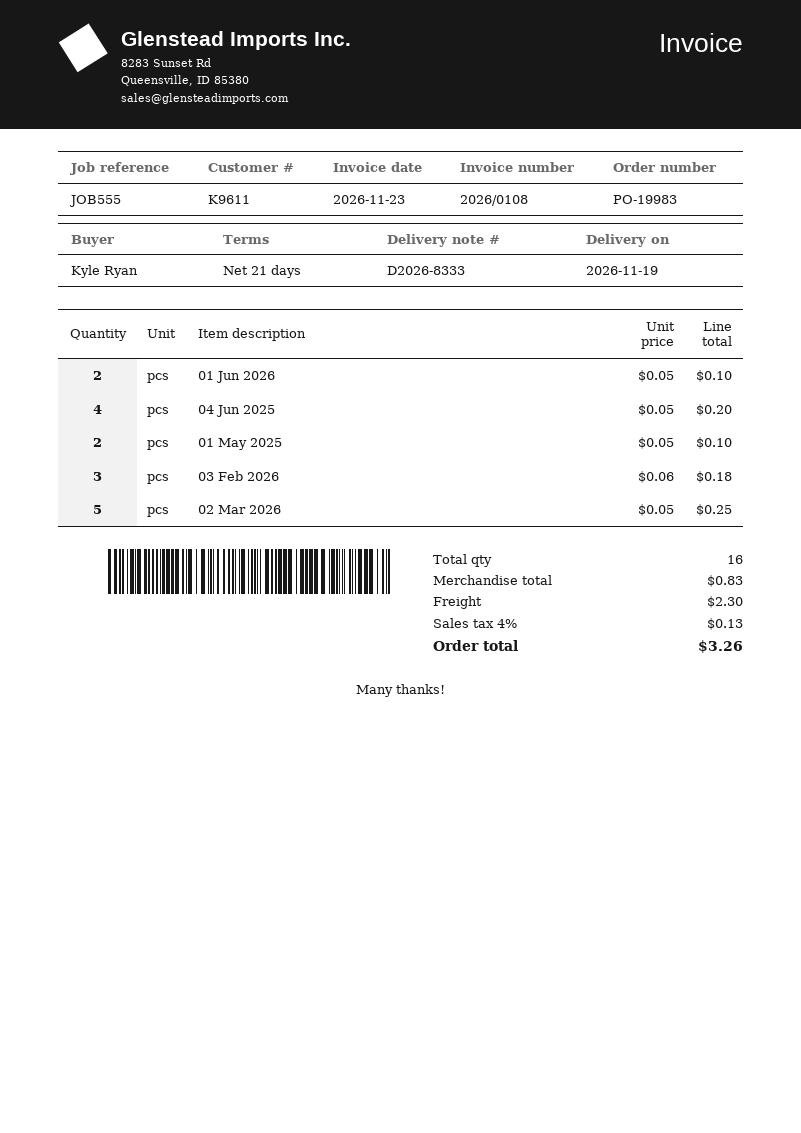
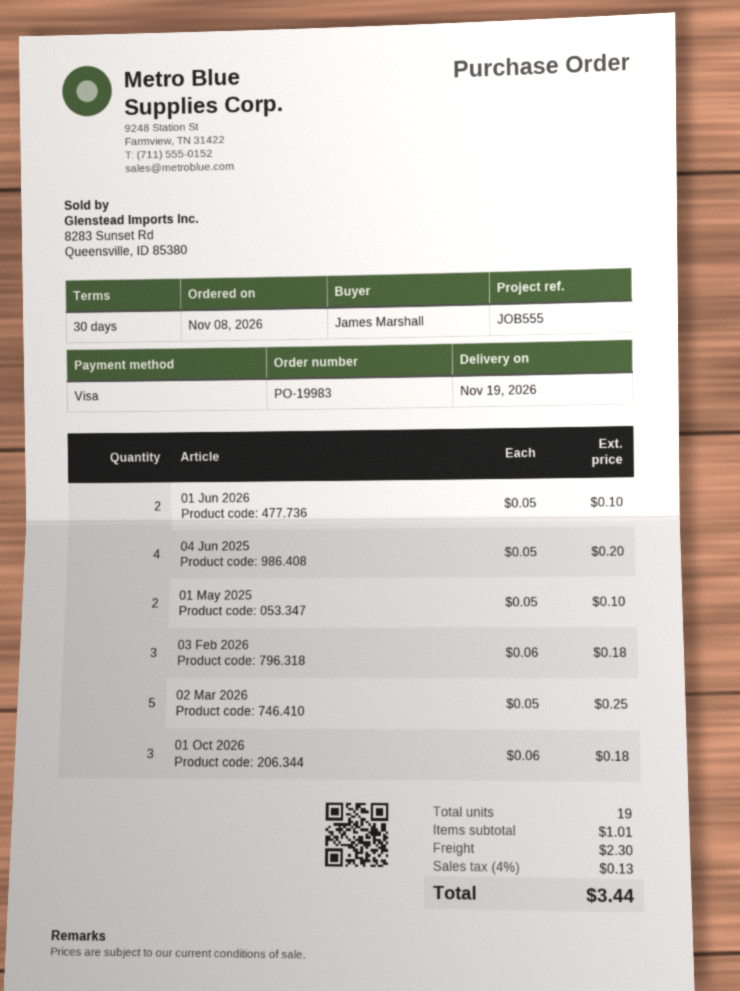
payment terms: 21 days -> 30 days
ordered by: Kyle Ryan -> James Marshall
01 Oct 2026: none -> 3 x 0.06 = 0.18
total quantity: 16 -> 19
subtotal: 0.83 -> 1.01
total: 3.26 -> 3.44

